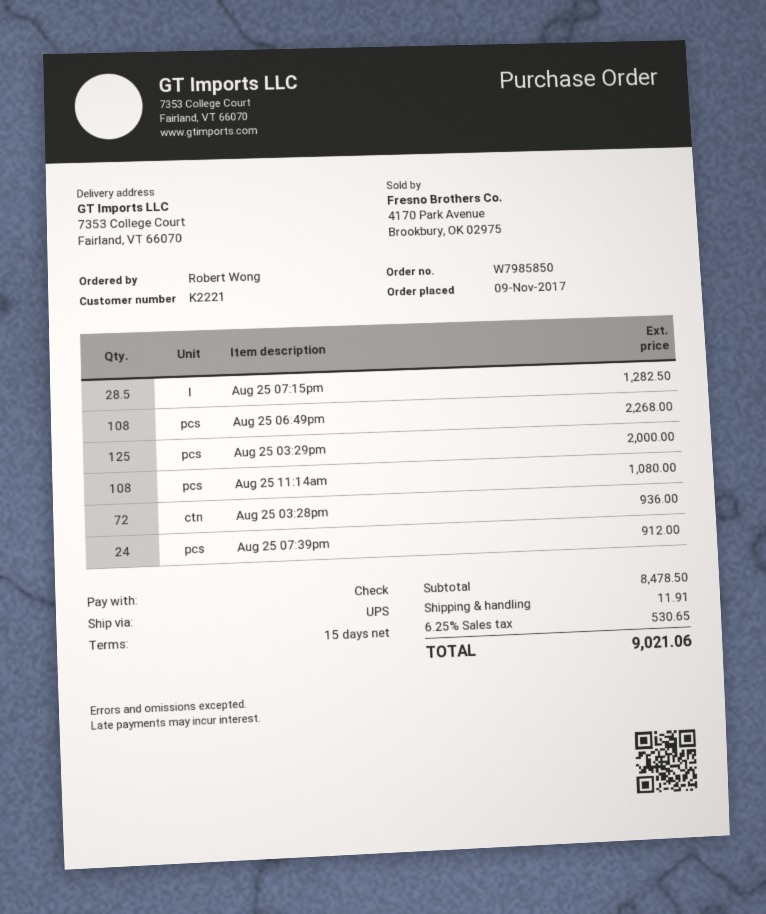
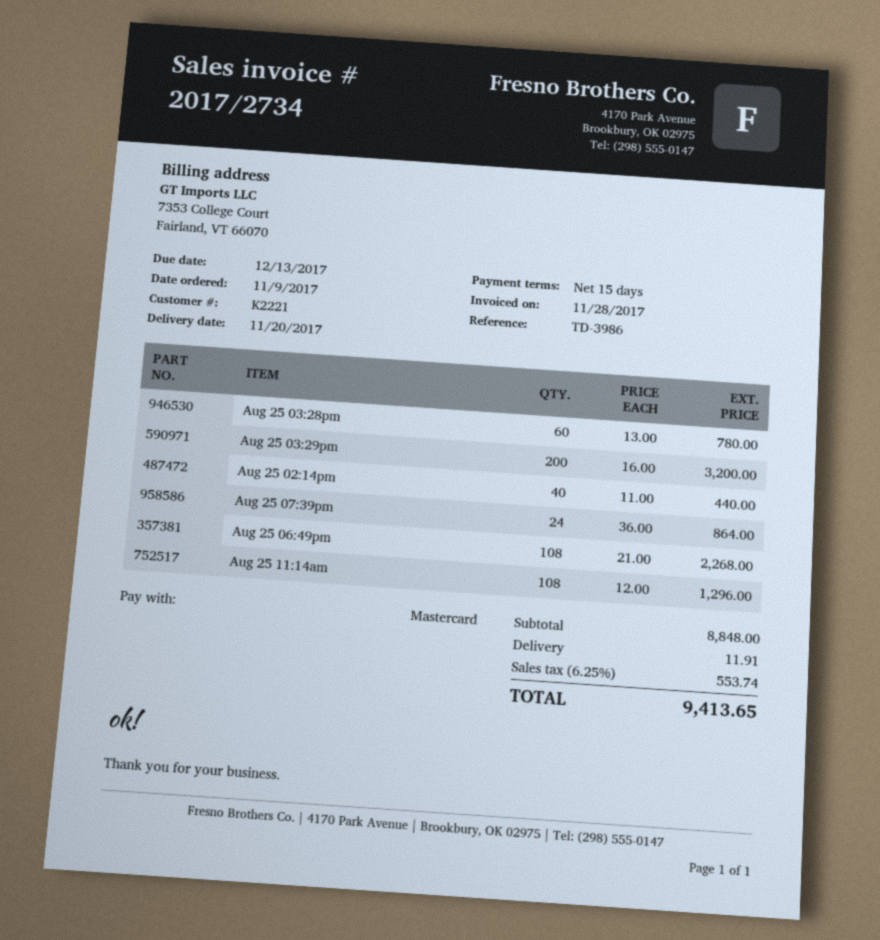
payment method: cheque -> Mastercard
Aug 25 07:15pm: 28.5 for 1282.50 -> none
Aug 25 03:29pm: 125 for 2000.00 -> 200 for 3200.00
Aug 25 11:14am: 108 for 1080.00 -> 108 for 1296.00
Aug 25 03:28pm: 72 for 936.00 -> 60 for 780.00
Aug 25 07:39pm: 24 for 912.00 -> 24 for 864.00
Aug 25 02:14pm: none -> 40 for 440.00
subtotal: 8478.50 -> 8848.00
tax: 6.25% = 530.65 -> 6.25% = 553.74
total: 9021.06 -> 9413.65

